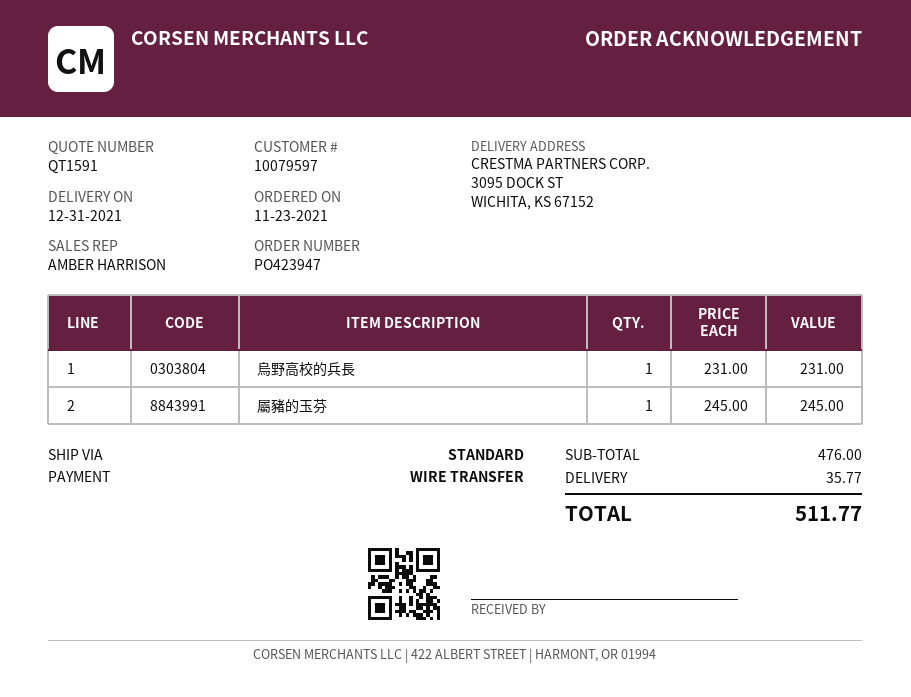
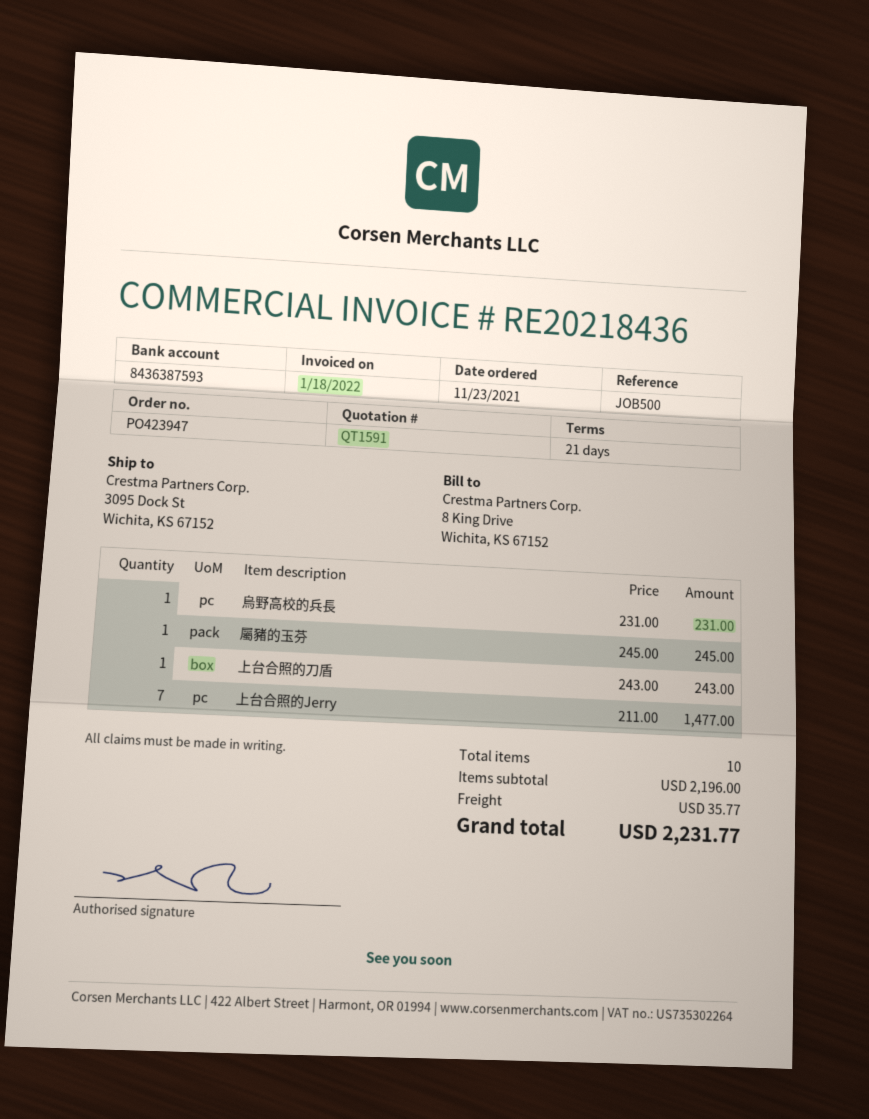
上台合照的刀盾: none -> 1 x 243.00 = 243.00
上台合照的Jerry: none -> 7 x 211.00 = 1477.00
subtotal: 476.00 -> 2196.00
total: 511.77 -> 2231.77

